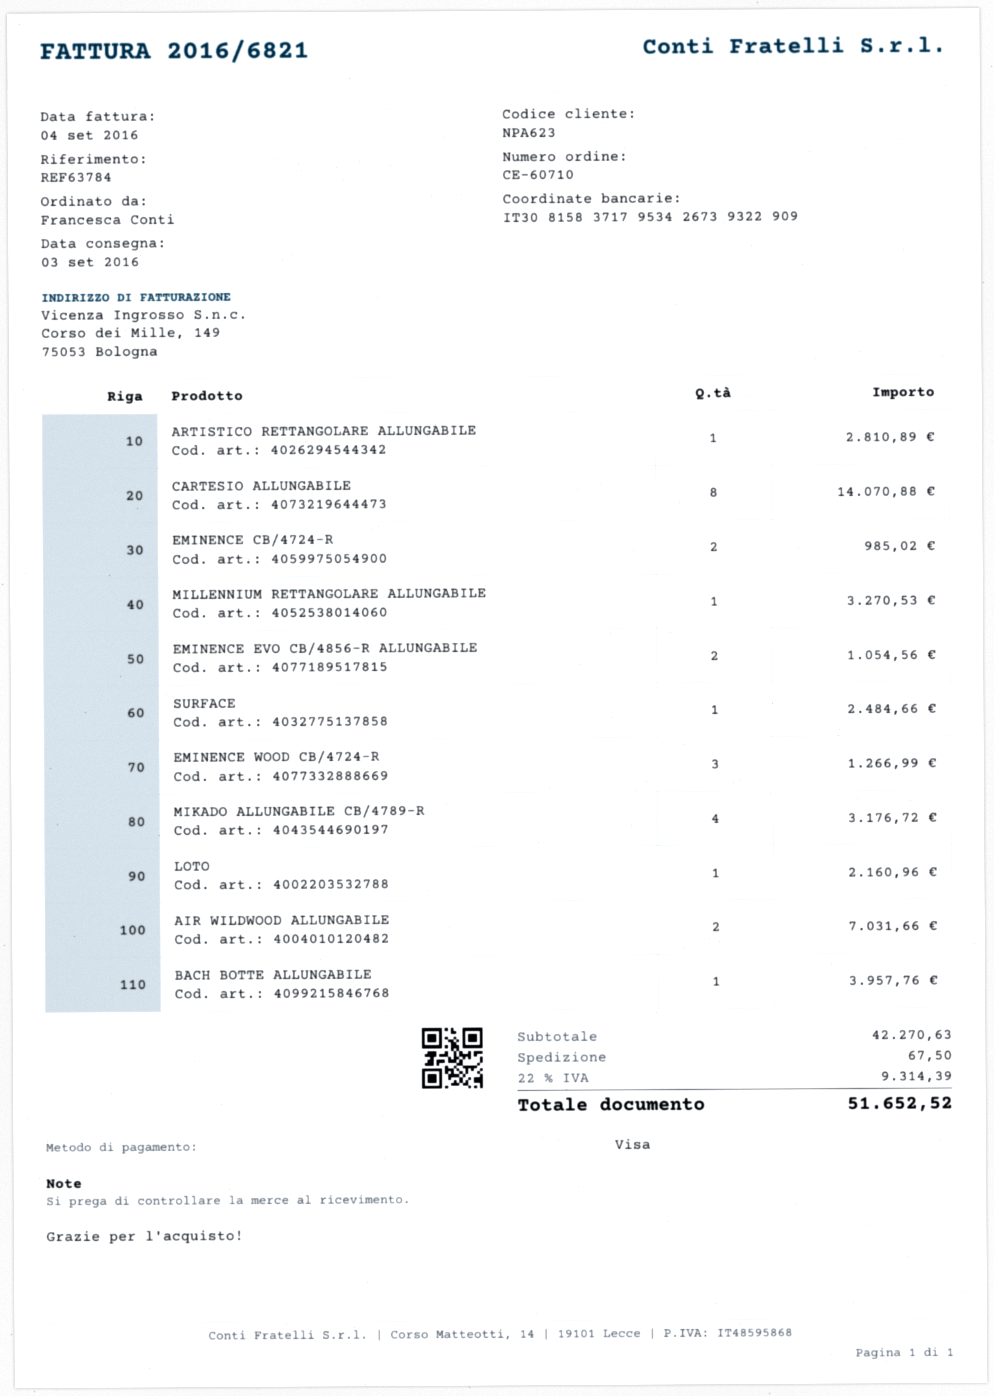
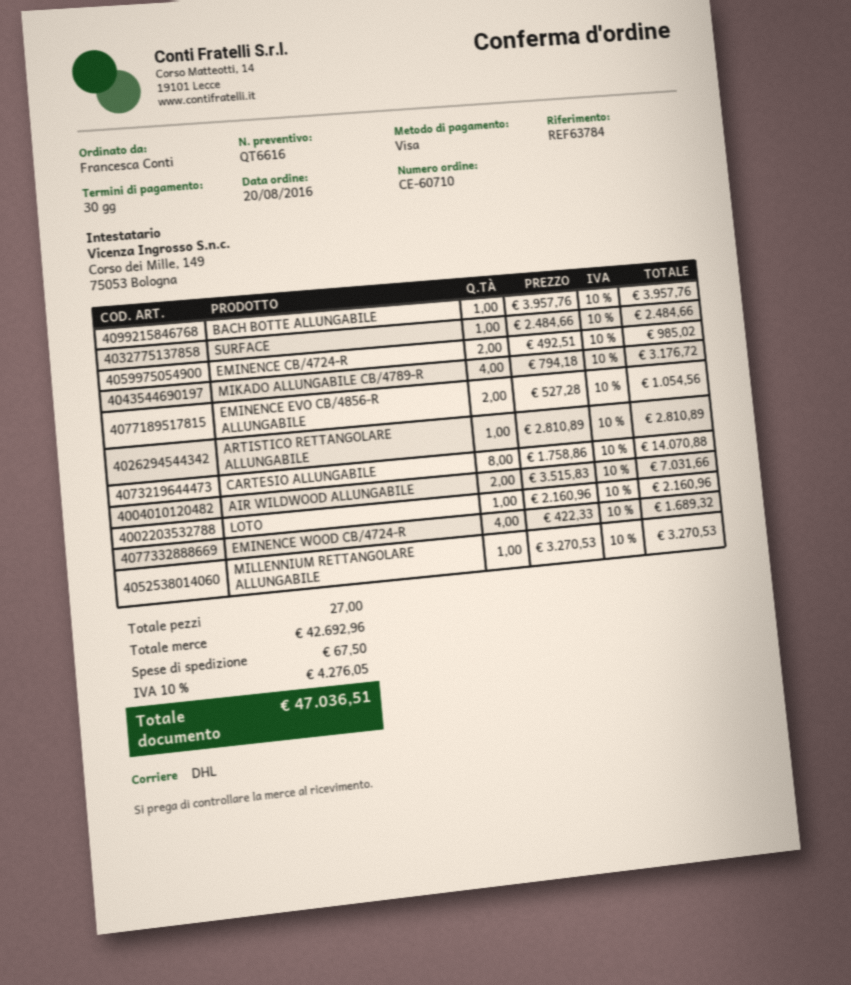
EMINENCE WOOD CB/4724-R: 3 for 1266.99 -> 4 for 1689.32
subtotal: 42270.63 -> 42692.96
tax: 22% = 9314.39 -> 10% = 4276.05
total: 51652.52 -> 47036.51

